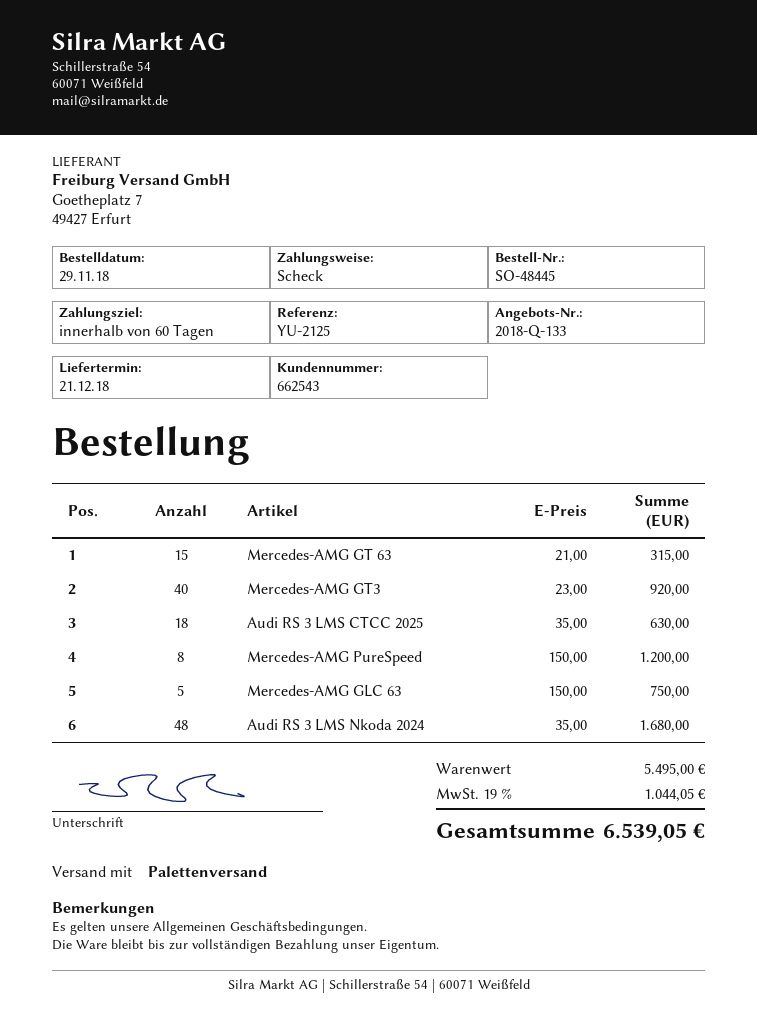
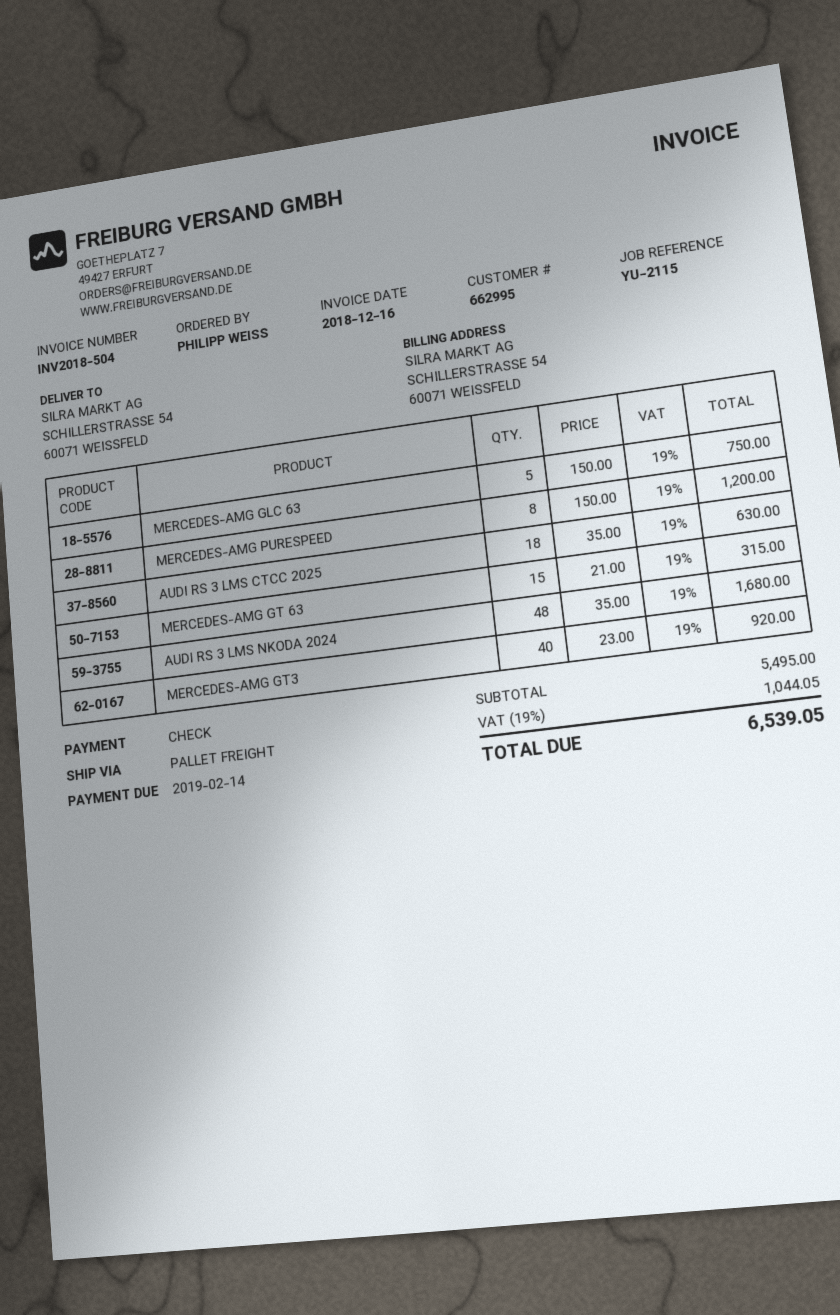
customer number: 662543 -> 662995
reference: YU-2125 -> YU-2115

